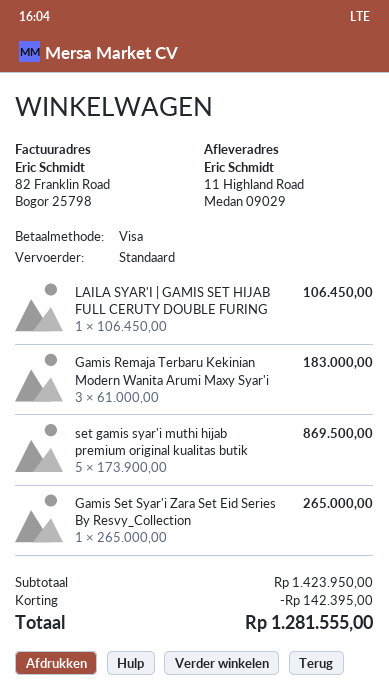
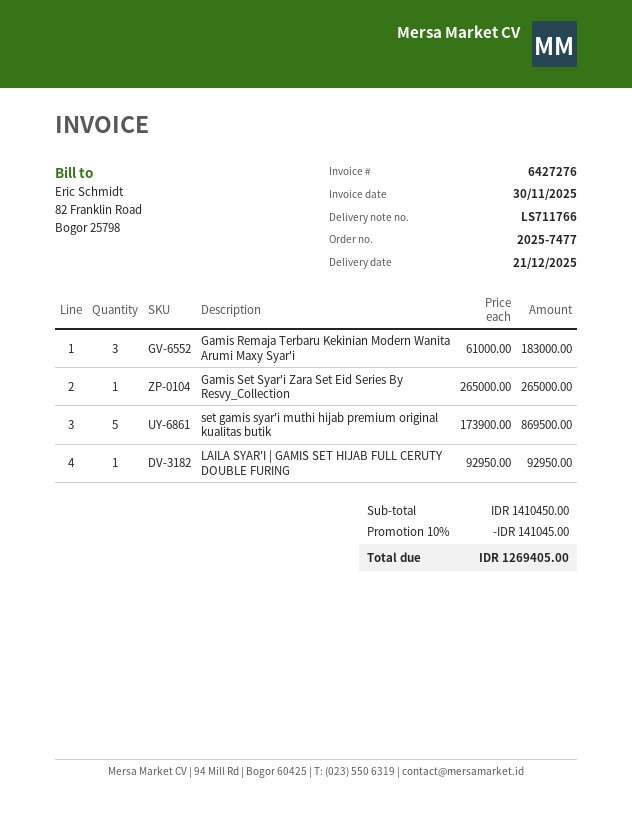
LAILA SYAR'I | GAMIS SET HIJAB FULL CERUTY DOUBLE FURING: 1 x 106450.00 = 106450.00 -> 1 x 92950.00 = 92950.00
subtotal: 1423950.00 -> 1410450.00
discount: 142395.00 -> 141045.00
total: 1281555.00 -> 1269405.00

